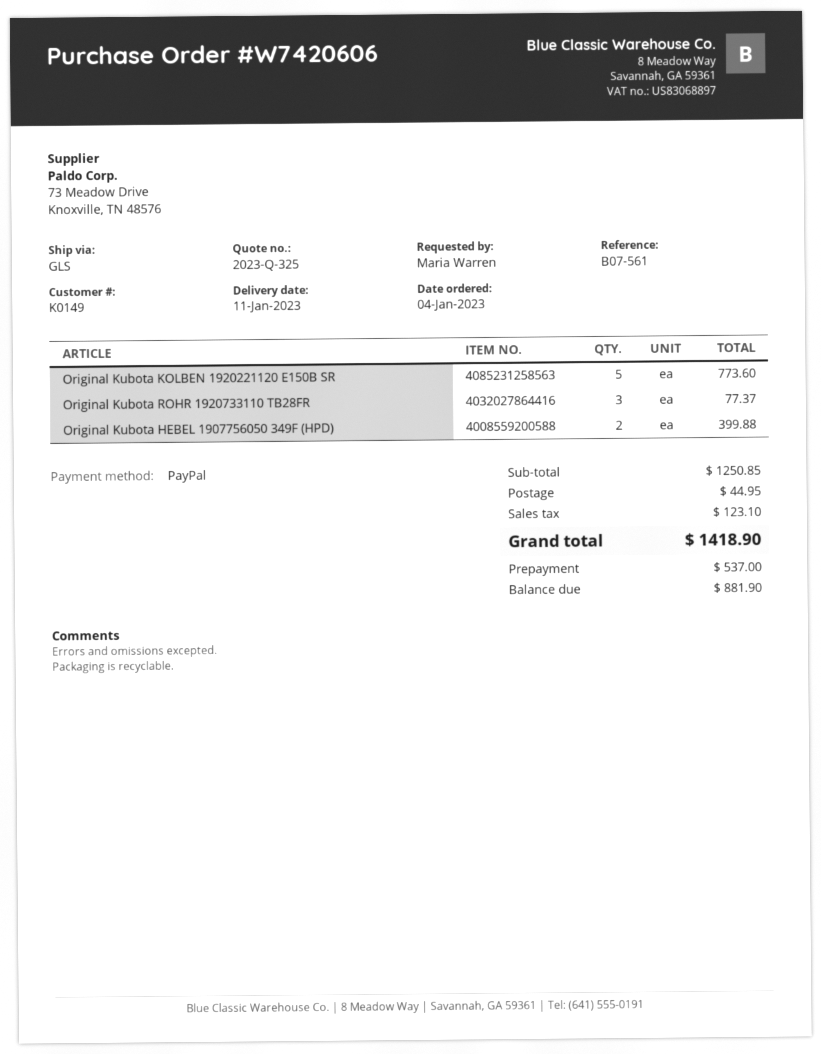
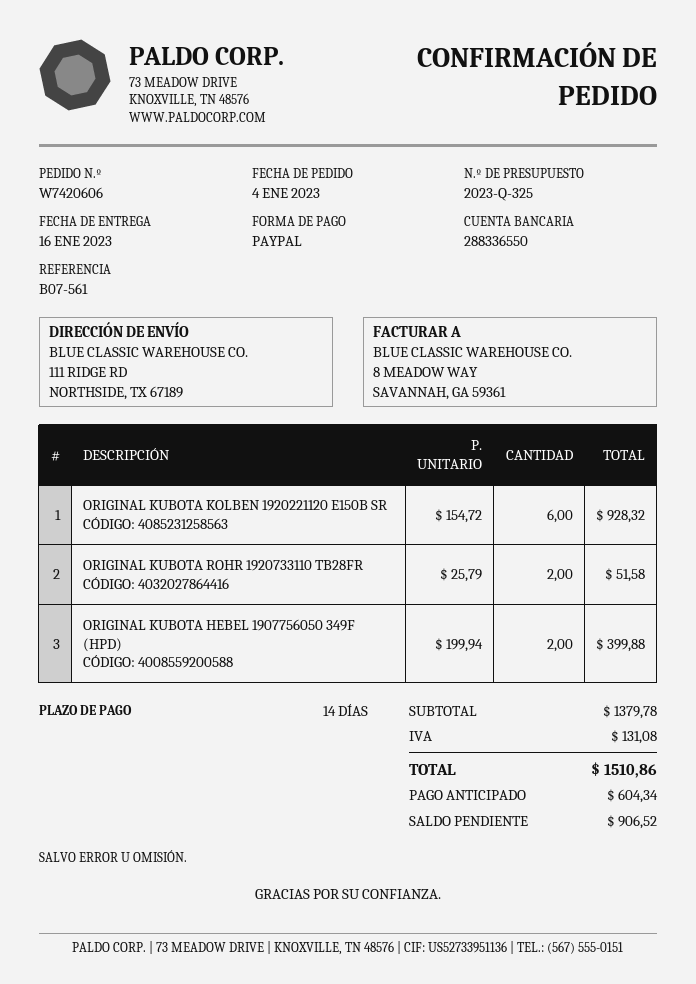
delivery date: 2023-01-11 -> 2023-01-16
Original Kubota KOLBEN 1920221120 E150B SR: 5 for 773.60 -> 6 for 928.32
Original Kubota ROHR 1920733110 TB28FR: 3 for 77.37 -> 2 for 51.58
subtotal: 1250.85 -> 1379.78
shipping: 44.95 -> none
tax: 123.10 -> 131.08
total: 1418.90 -> 1510.86
deposit: 537.00 -> 604.34
balance: 881.90 -> 906.52

